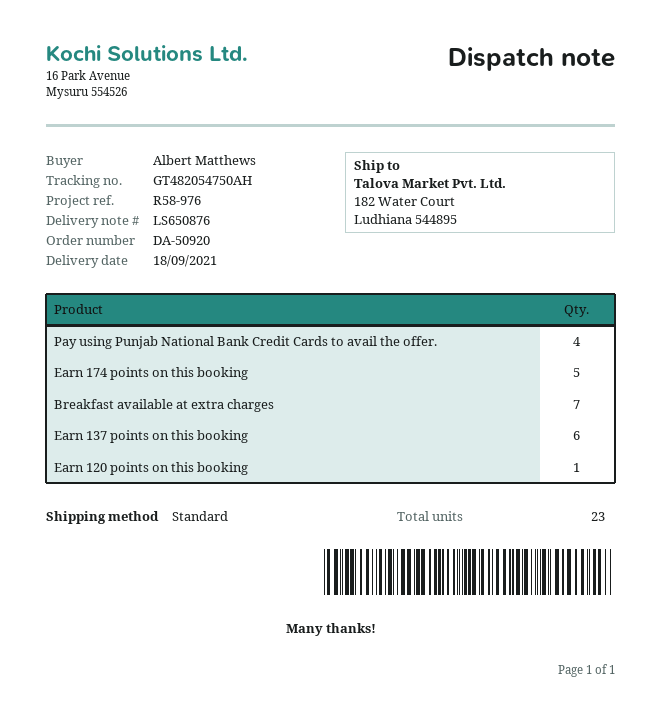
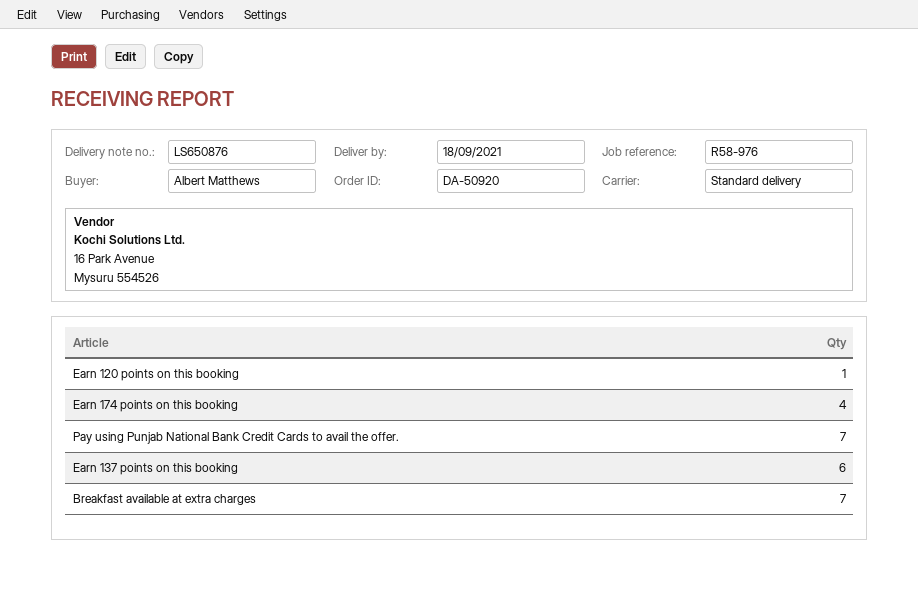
Pay using Punjab National Bank Credit Cards to avail the offer.: 4 -> 7
Earn 174 points on this booking: 5 -> 4

